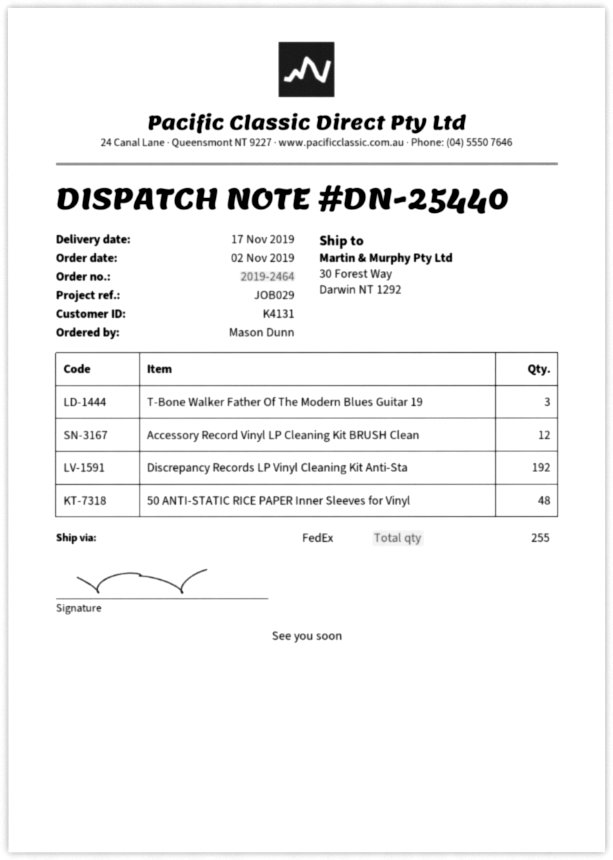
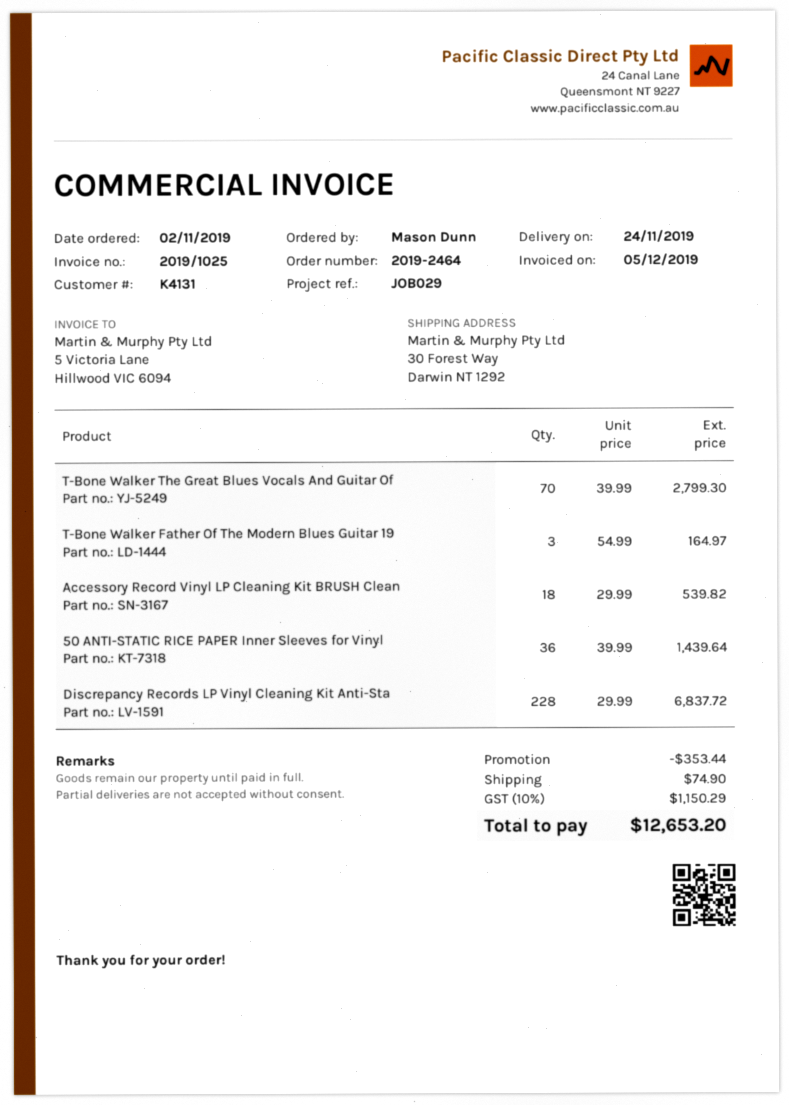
delivery date: 2019-11-17 -> 2019-11-24
Accessory Record Vinyl LP Cleaning Kit BRUSH Clean: 12 -> 18
Discrepancy Records LP Vinyl Cleaning Kit Anti-Sta: 192 -> 228
50 ANTI-STATIC RICE PAPER Inner Sleeves for Vinyl: 48 -> 36
T-Bone Walker The Great Blues Vocals And Guitar Of: none -> 70

